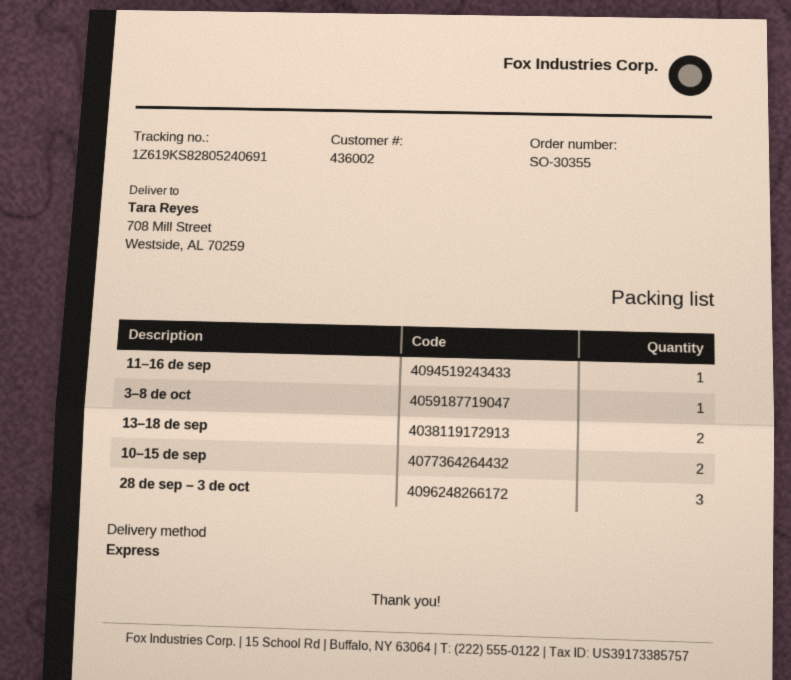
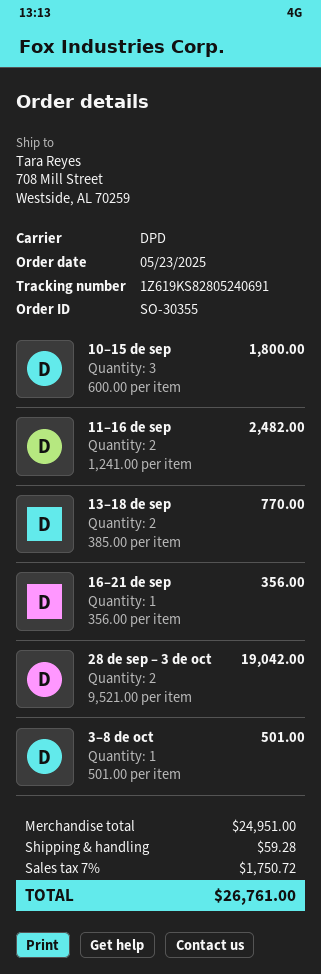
shipping method: express -> DPD
11–16 de sep: 1 -> 2
10–15 de sep: 2 -> 3
28 de sep – 3 de oct: 3 -> 2
16–21 de sep: none -> 1

